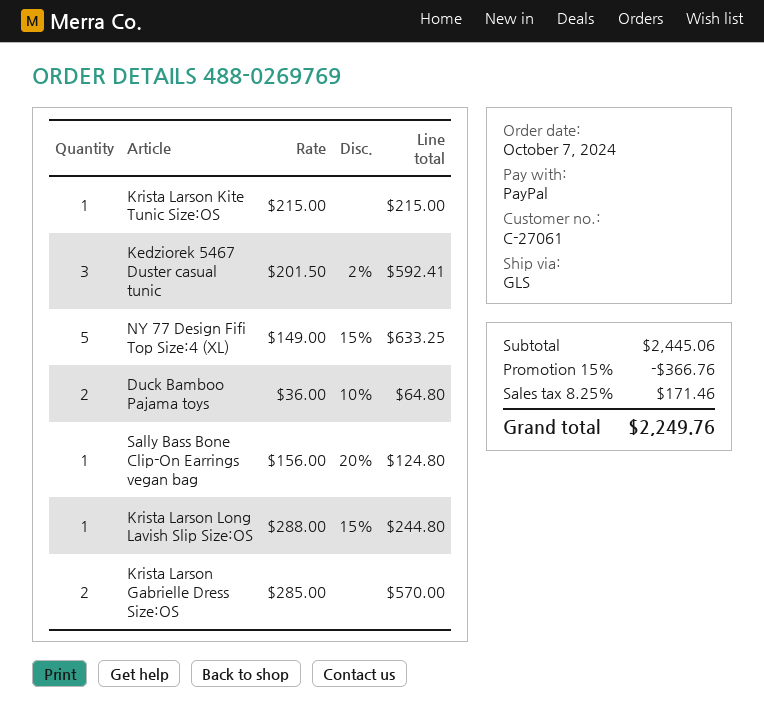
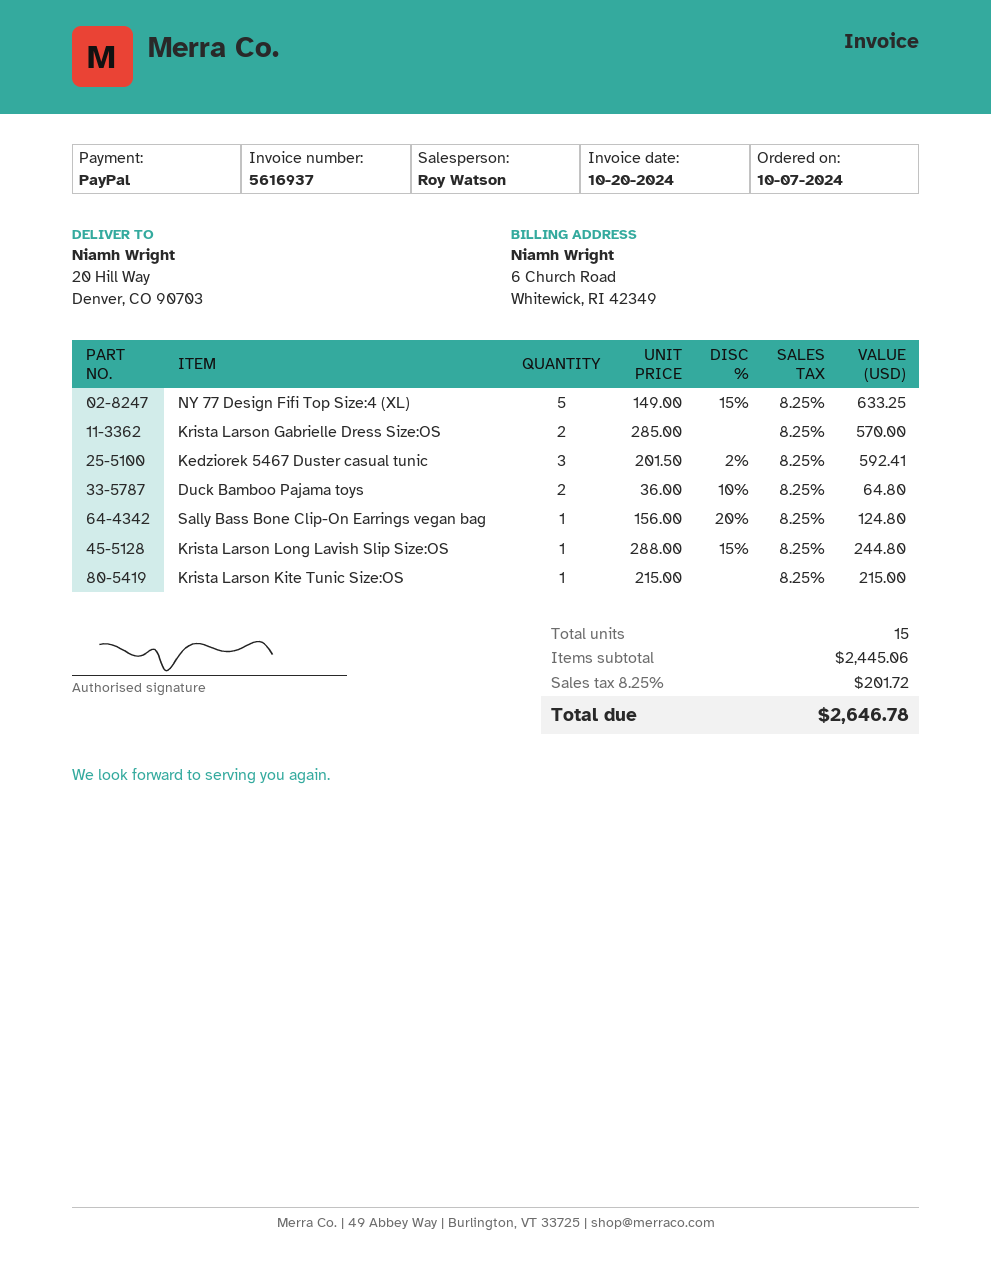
discount: 15% = 366.76 -> none
tax: 8.25% = 171.46 -> 8.25% = 201.72
total: 2249.76 -> 2646.78

